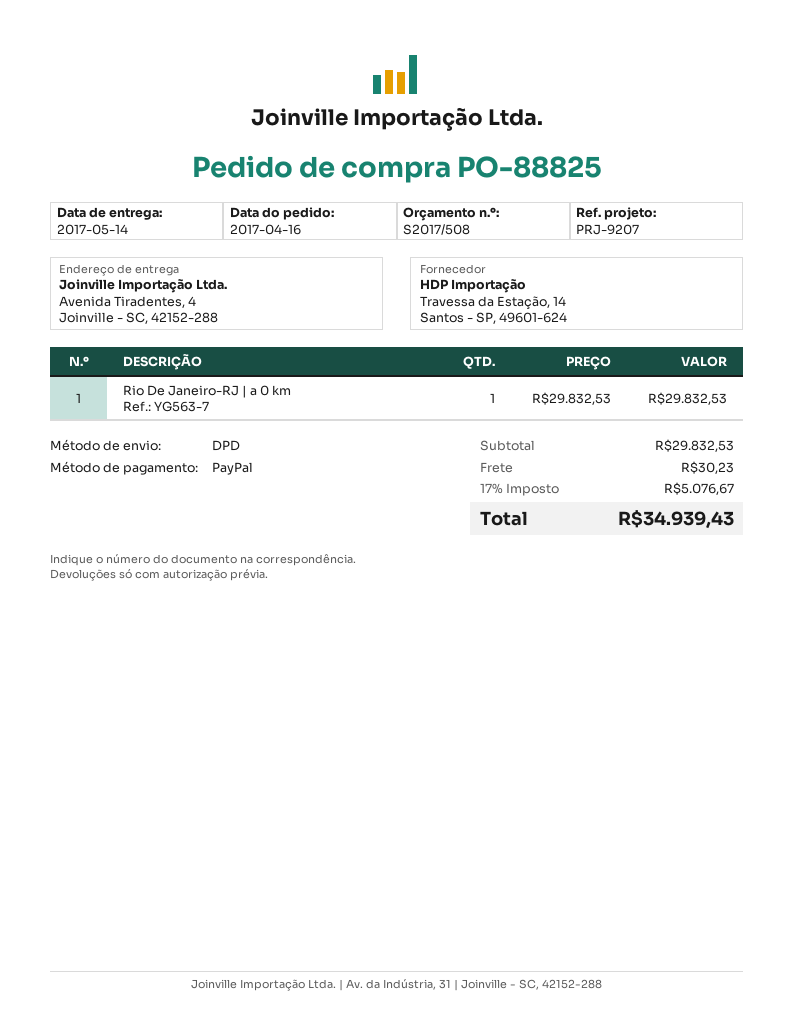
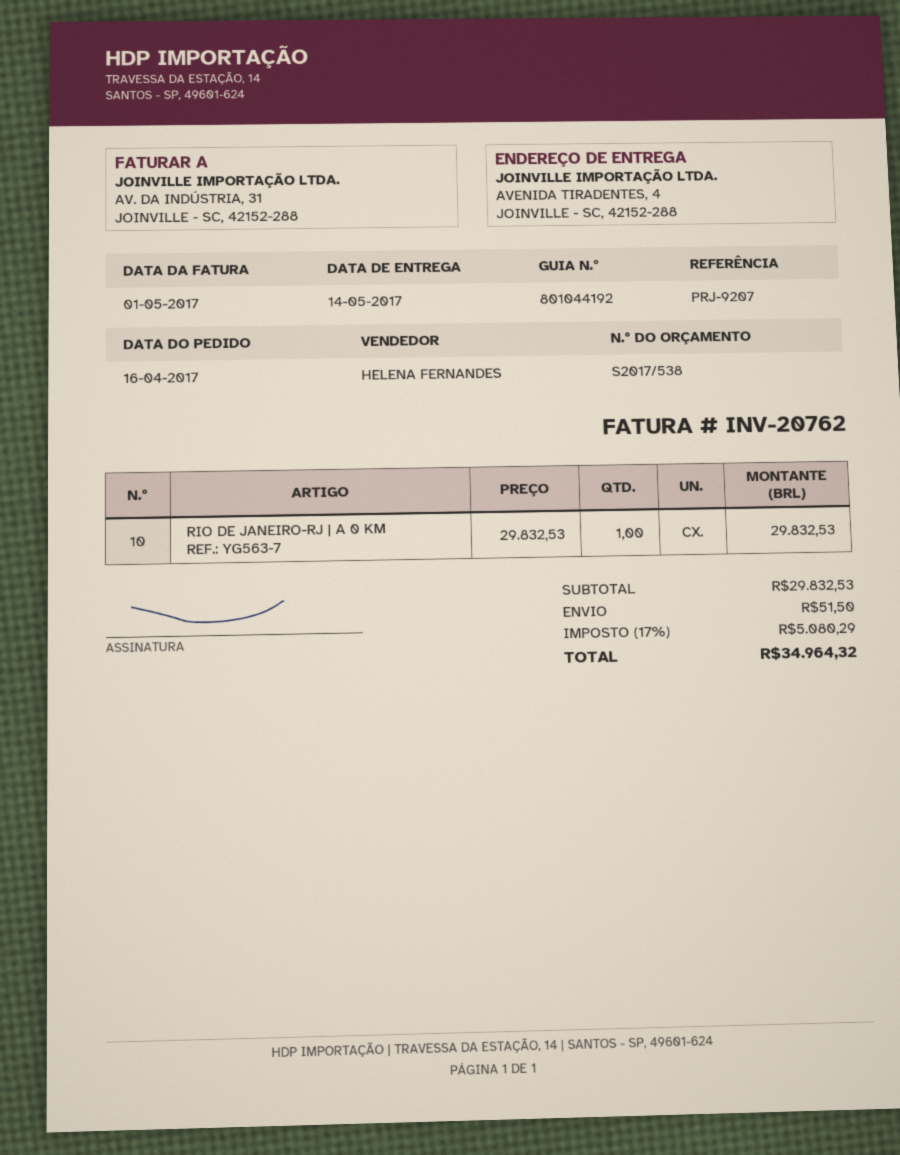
quote number: S2017/508 -> S2017/538
shipping: 30.23 -> 51.50
tax: 17% = 5076.67 -> 17% = 5080.29
total: 34939.43 -> 34964.32

